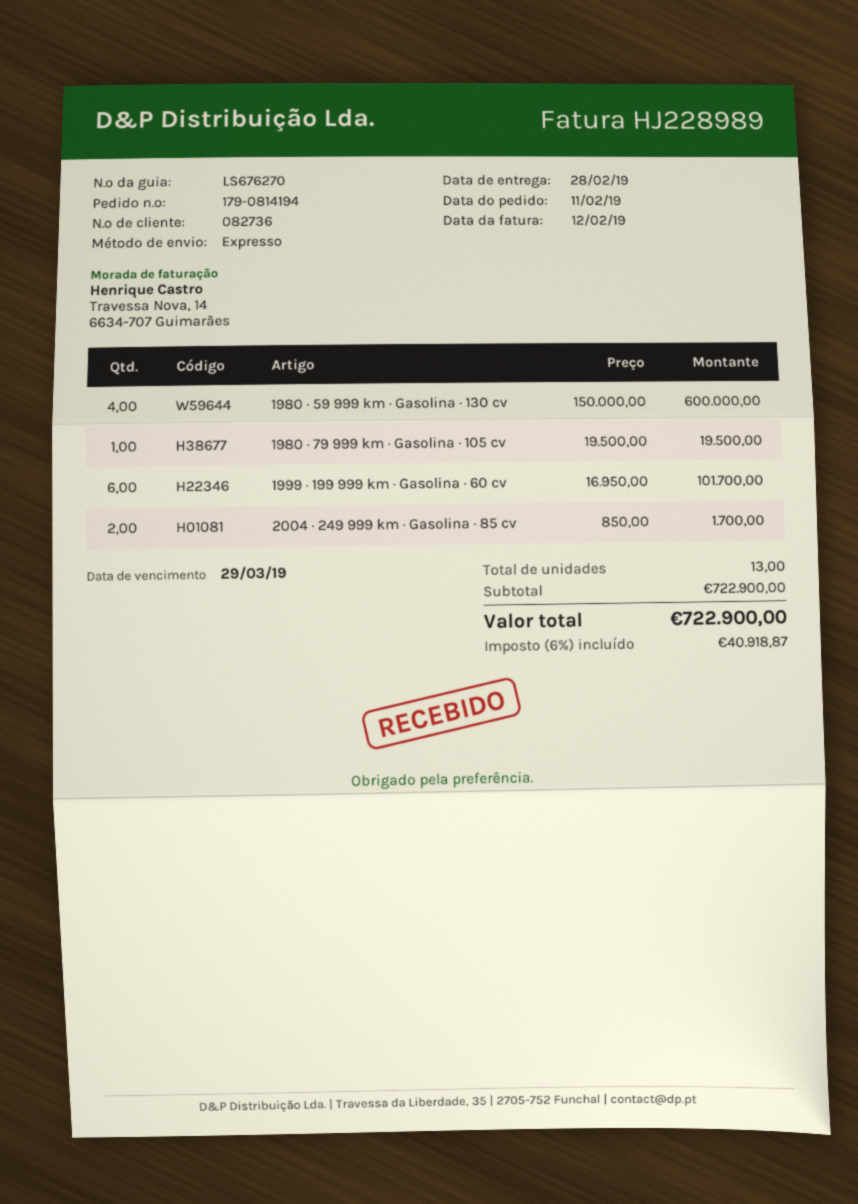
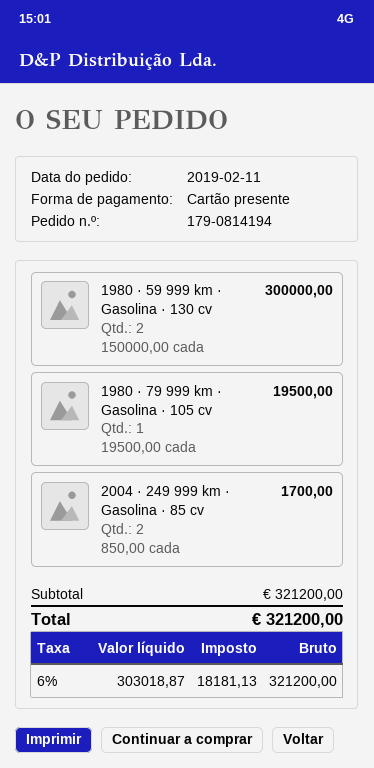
1980 · 59 999 km · Gasolina · 130 cv: 4 x 150000.00 = 600000.00 -> 2 x 150000.00 = 300000.00
1999 · 199 999 km · Gasolina · 60 cv: 6 x 16950.00 = 101700.00 -> none
subtotal: 722900.00 -> 321200.00
tax: 6% = 40918.87 -> 6% = 18181.13
total: 722900.00 -> 321200.00

